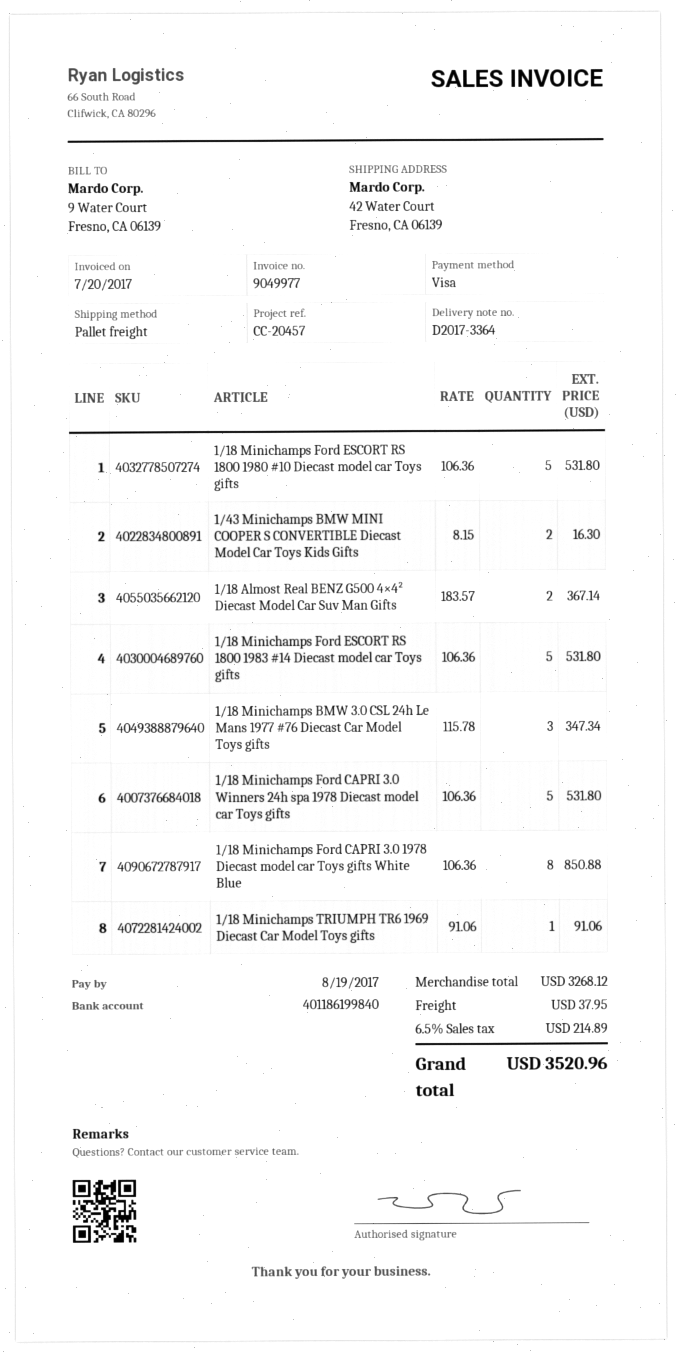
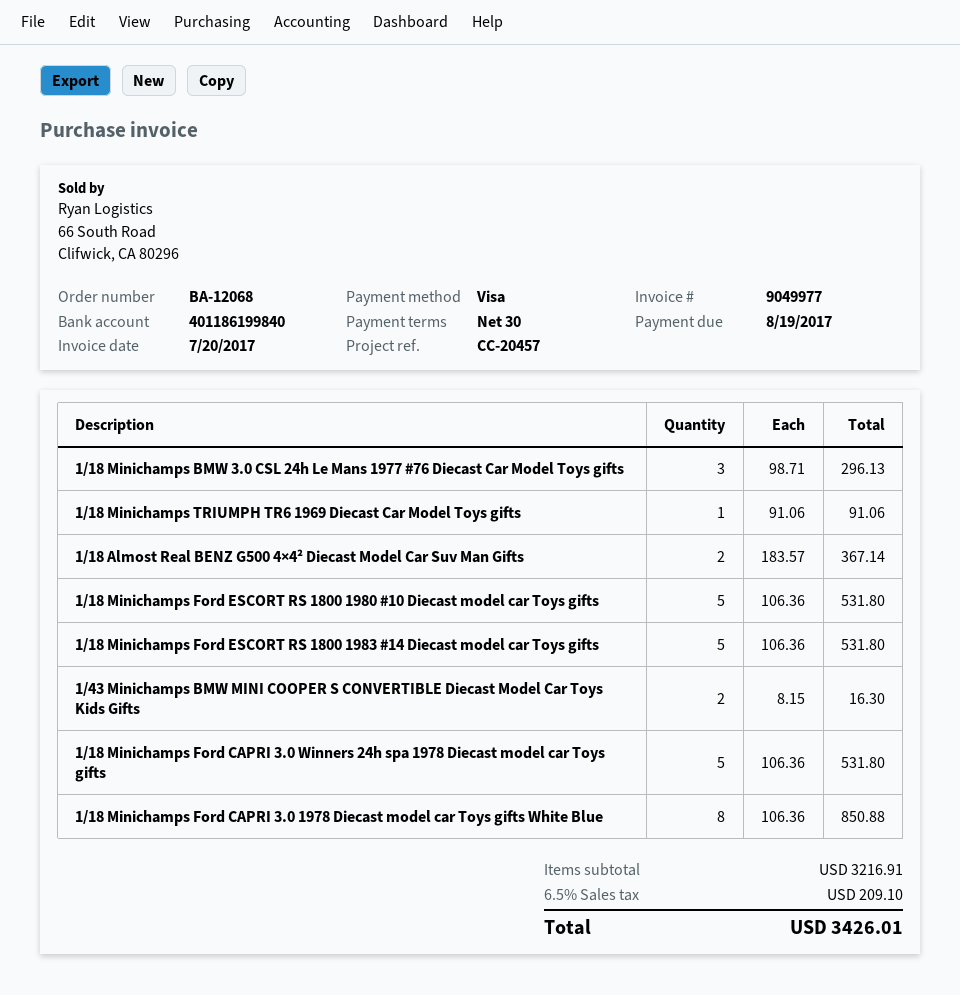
1/18 Minichamps BMW 3.0 CSL 24h Le Mans 1977 #76 Diecast Car Model Toys gifts: 3 x 115.78 = 347.34 -> 3 x 98.71 = 296.13
subtotal: 3268.12 -> 3216.91
shipping: 37.95 -> none
tax: 6.5% = 214.89 -> 6.5% = 209.10
total: 3520.96 -> 3426.01

